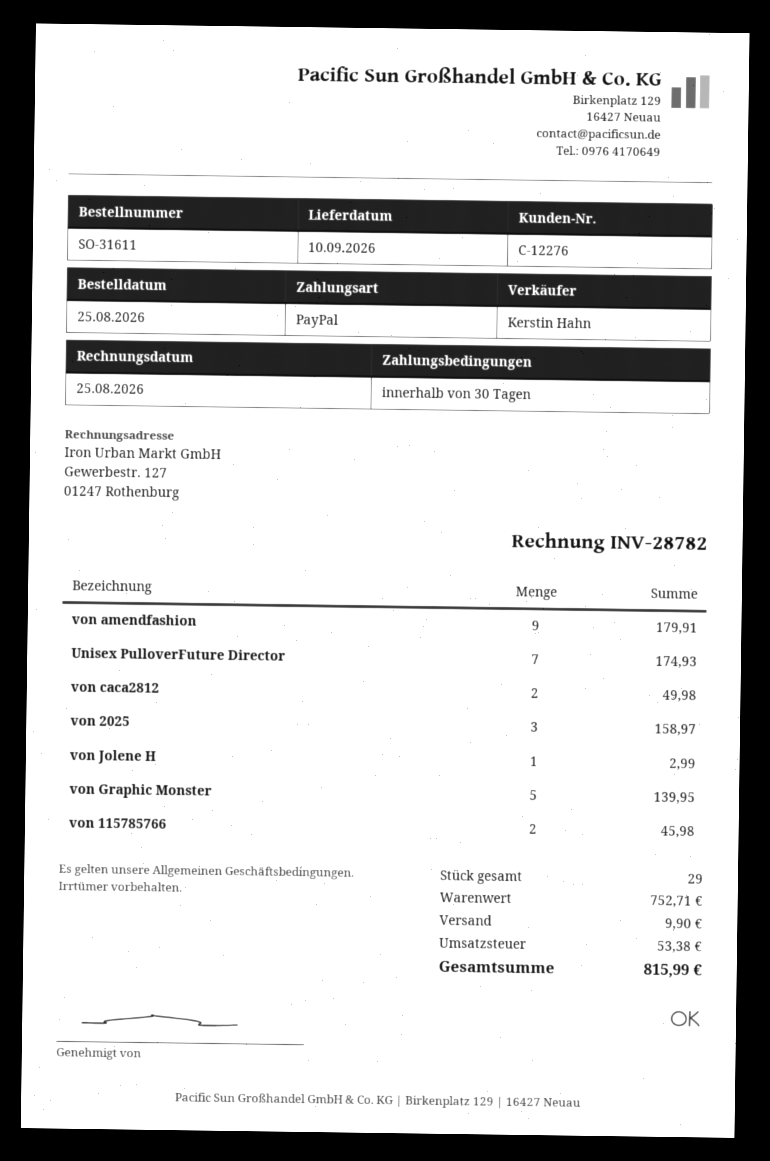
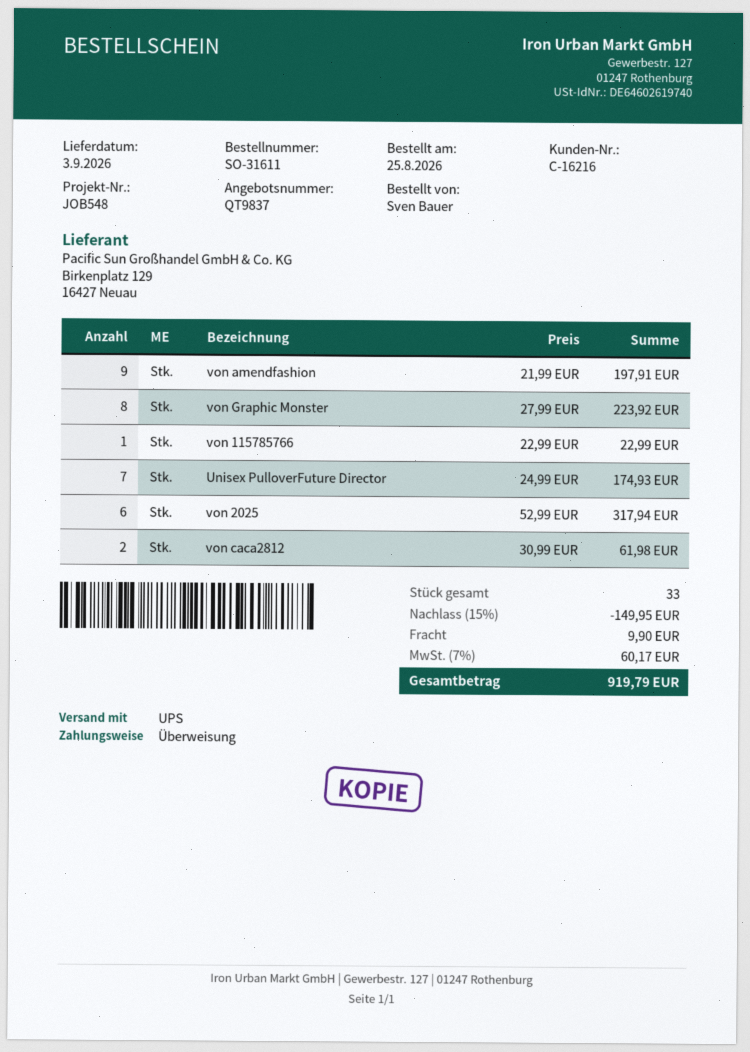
delivery date: 2026-09-10 -> 2026-09-03
customer number: C-12276 -> C-16216
payment method: PayPal -> bank transfer
von amendfashion: 9 for 179.91 -> 9 for 197.91
von caca2812: 2 for 49.98 -> 2 for 61.98
von 2025: 3 for 158.97 -> 6 for 317.94
von Jolene H: 1 for 2.99 -> none
von Graphic Monster: 5 for 139.95 -> 8 for 223.92
von 115785766: 2 for 45.98 -> 1 for 22.99
total quantity: 29 -> 33
discount: none -> 15% = 149.95
tax: 53.38 -> 60.17
total: 815.99 -> 919.79

